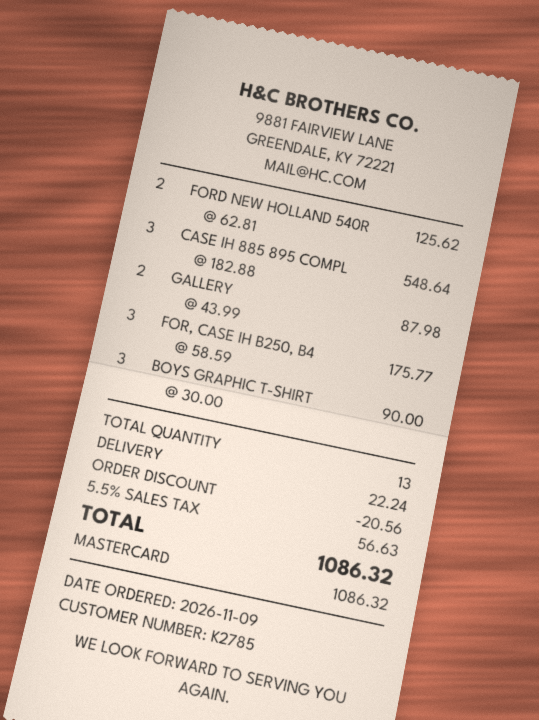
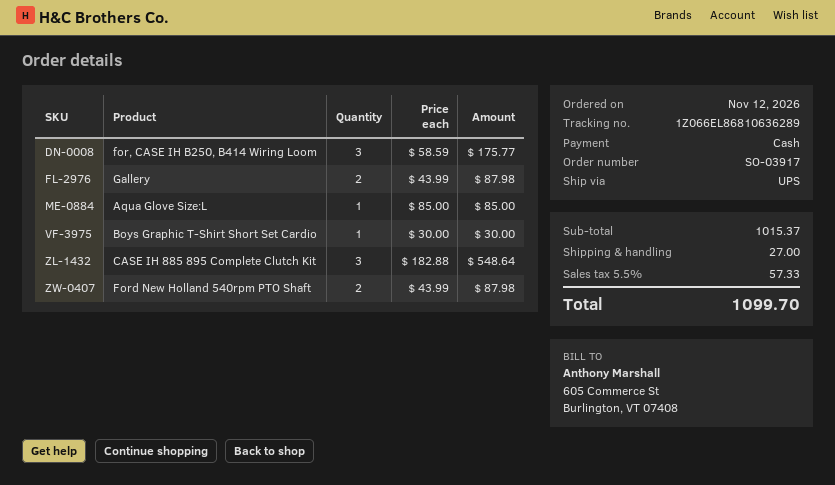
order date: 2026-11-09 -> 2026-11-12
payment method: Mastercard -> cash
FORD NEW HOLLAND 540R: 2 x 62.81 = 125.62 -> 2 x 43.99 = 87.98
BOYS GRAPHIC T-SHIRT: 3 x 30.00 = 90.00 -> 1 x 30.00 = 30.00
Aqua Glove Size:L: none -> 1 x 85.00 = 85.00
discount: 20.56 -> none
shipping: 22.24 -> 27.00
tax: 5.5% = 56.63 -> 5.5% = 57.33
total: 1086.32 -> 1099.70

